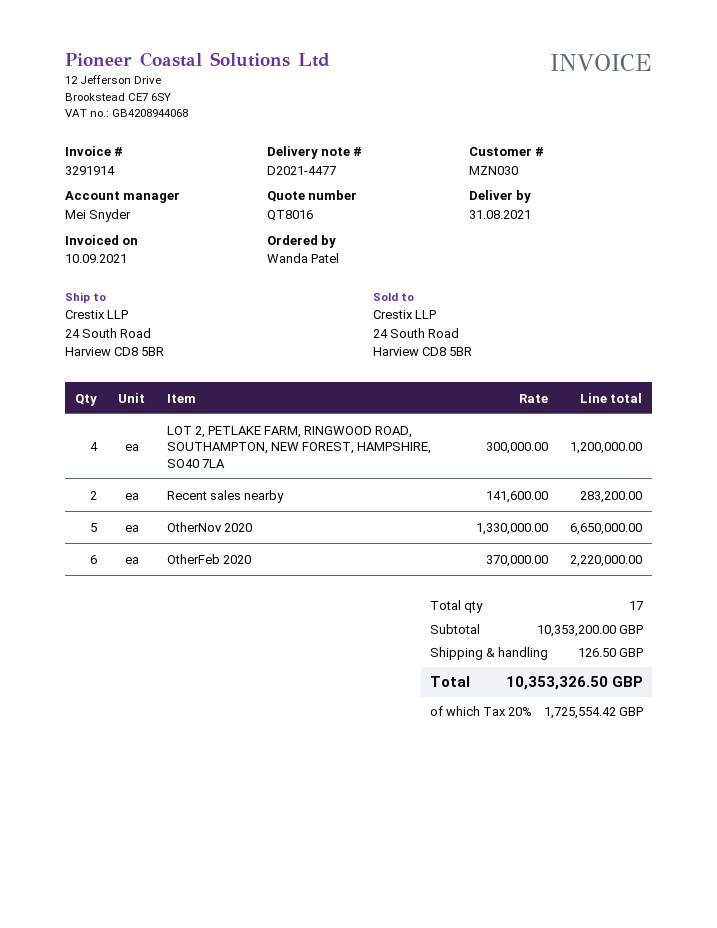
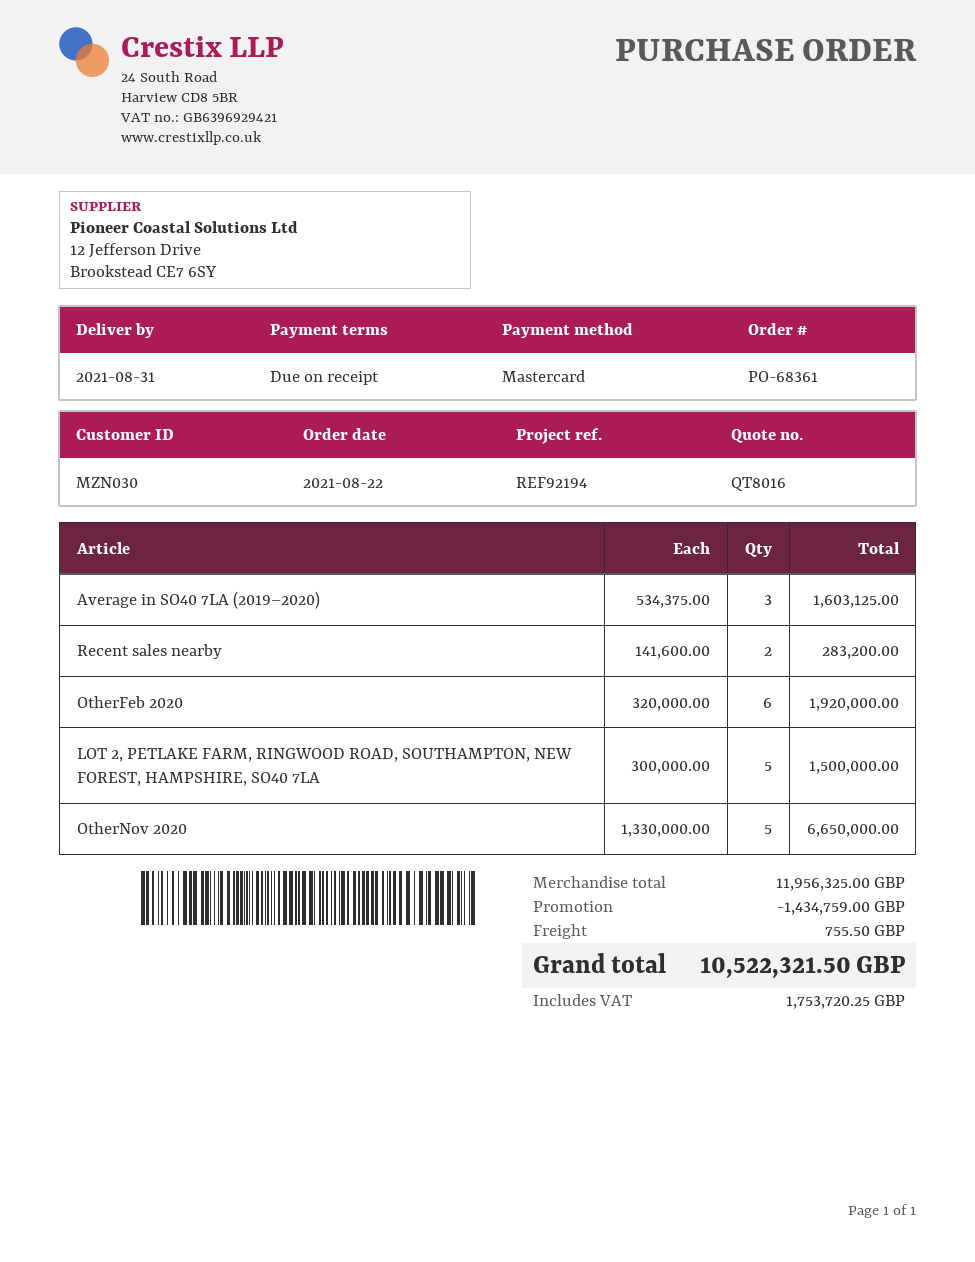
LOT 2, PETLAKE FARM, RINGWOOD ROAD, SOUTHAMPTON, NEW FOREST, HAMPSHIRE, SO40 7LA: 4 x 300000.00 = 1200000.00 -> 5 x 300000.00 = 1500000.00
OtherFeb 2020: 6 x 370000.00 = 2220000.00 -> 6 x 320000.00 = 1920000.00
Average in SO40 7LA (2019–2020): none -> 3 x 534375.00 = 1603125.00
subtotal: 10353200.00 -> 11956325.00
discount: none -> 1434759.00
shipping: 126.50 -> 755.50
tax: 1725554.42 -> 1753720.25
total: 10353326.50 -> 10522321.50

